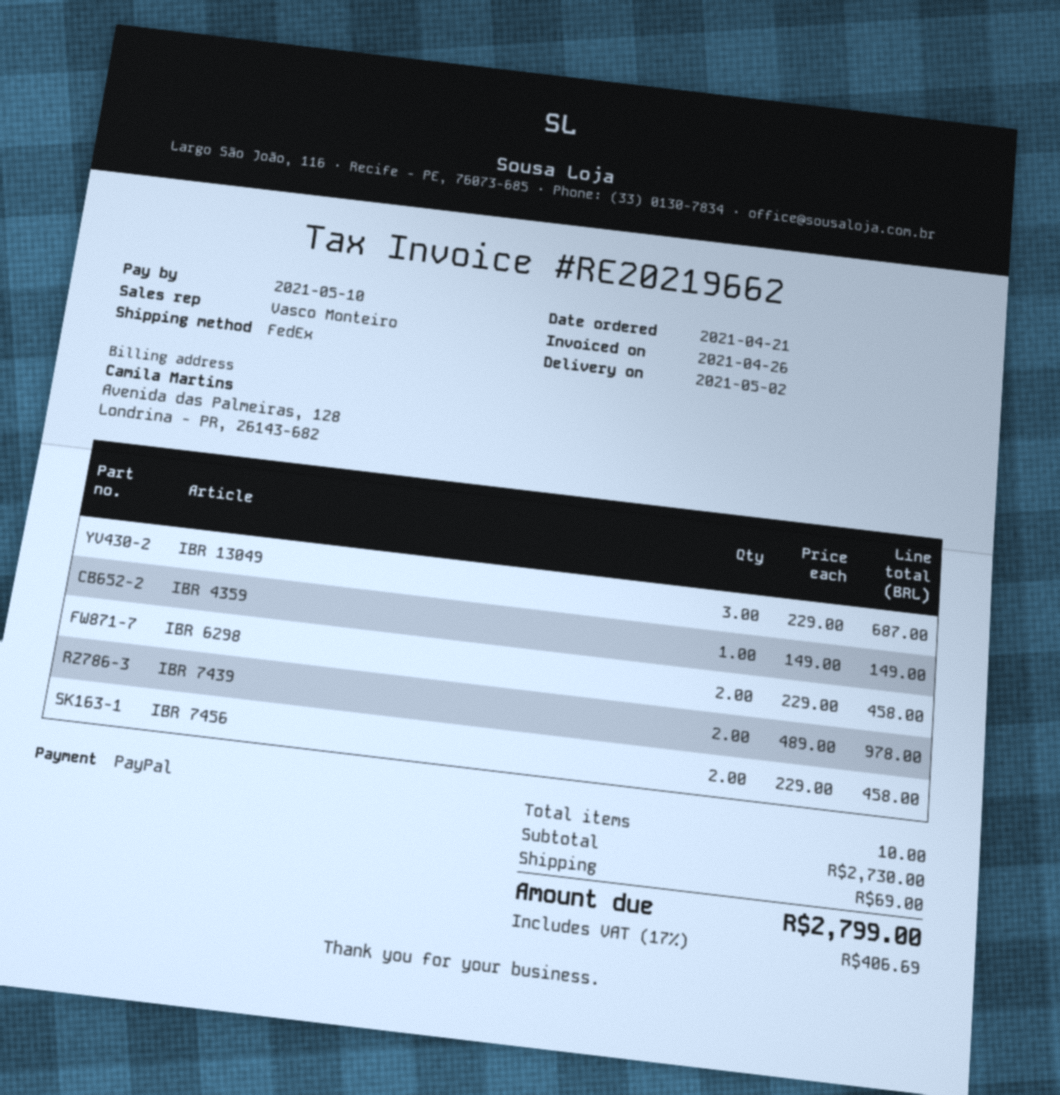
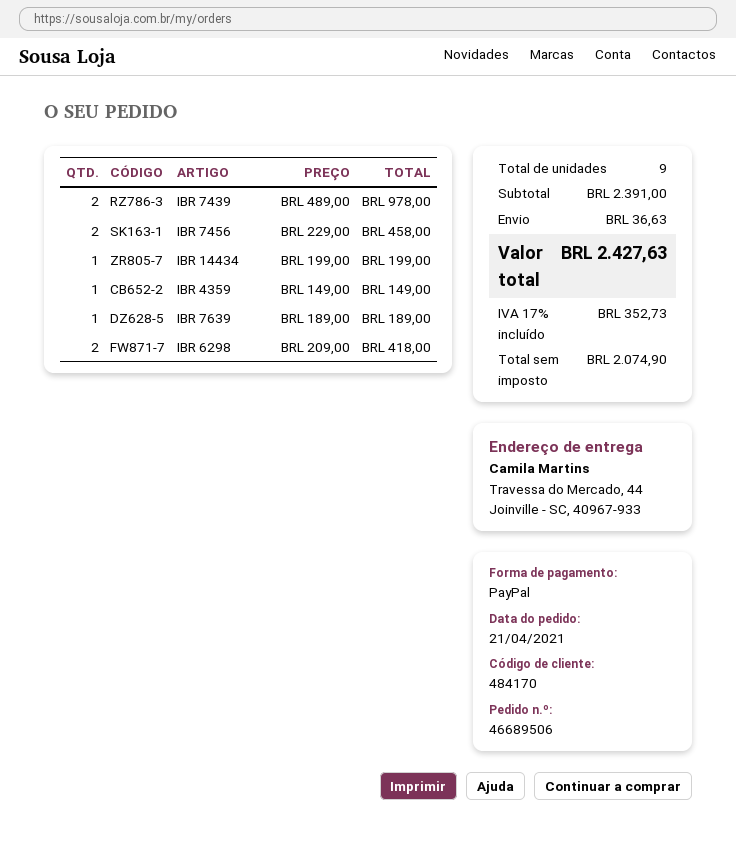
IBR 13049: 3 x 229.00 = 687.00 -> none
IBR 6298: 2 x 229.00 = 458.00 -> 2 x 209.00 = 418.00
IBR 14434: none -> 1 x 199.00 = 199.00
IBR 7639: none -> 1 x 189.00 = 189.00
total quantity: 10 -> 9
subtotal: 2730.00 -> 2391.00
shipping: 69.00 -> 36.63
tax: 17% = 406.69 -> 17% = 352.73
total: 2799.00 -> 2427.63

